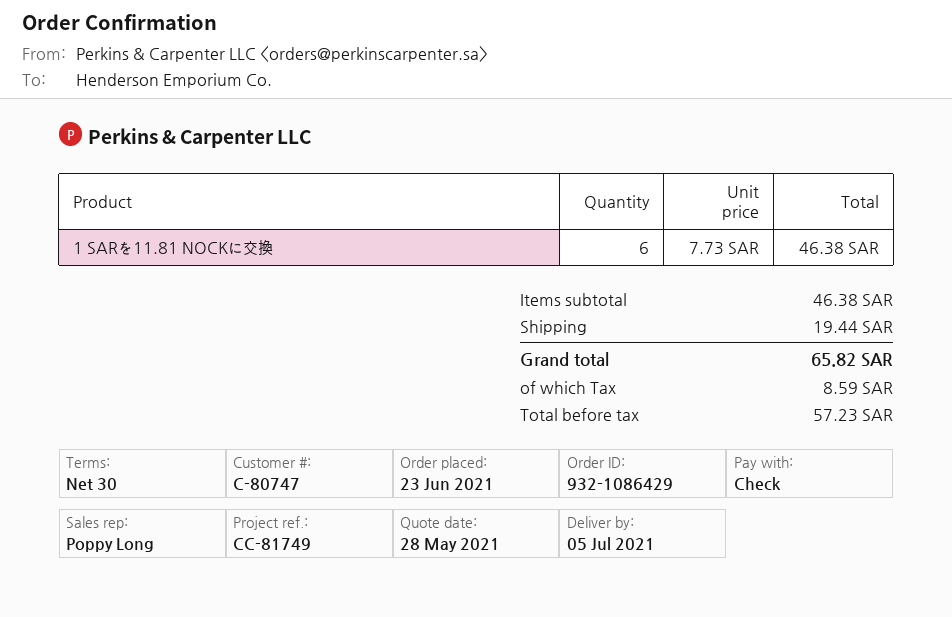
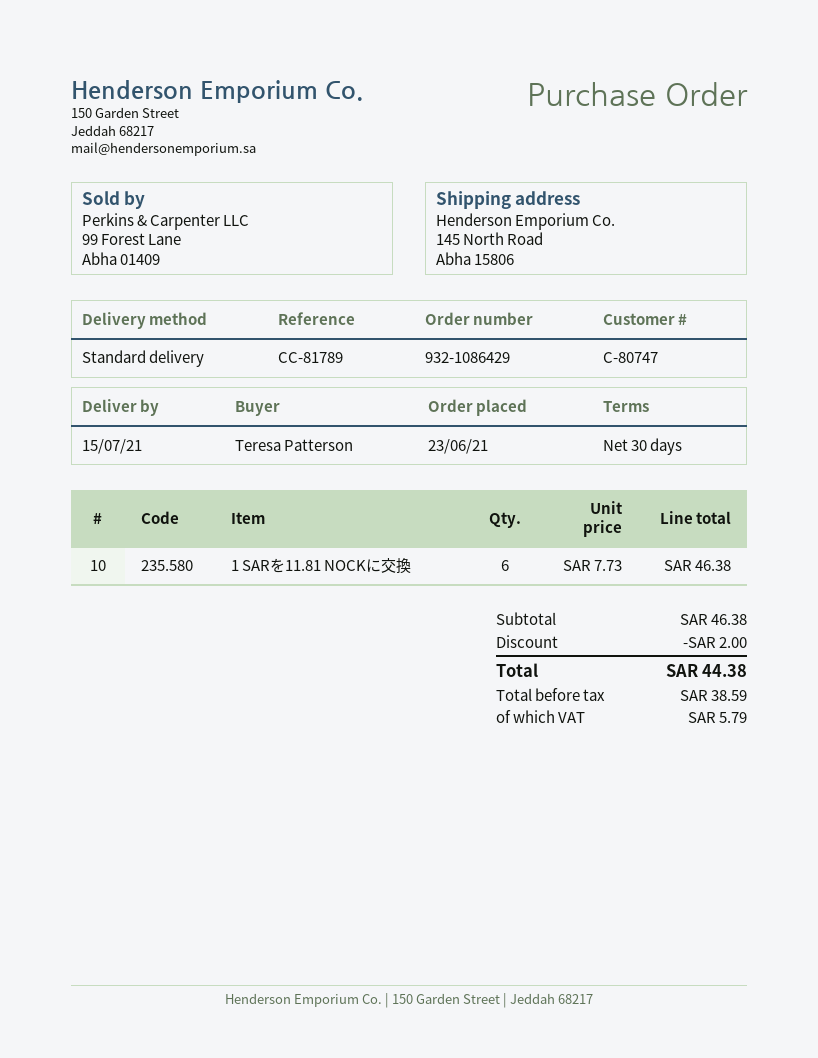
delivery date: 2021-07-05 -> 2021-07-15
reference: CC-81749 -> CC-81789
discount: none -> 2.00
shipping: 19.44 -> none
net: 57.23 -> 38.59
tax: 8.59 -> 5.79
total: 65.82 -> 44.38

